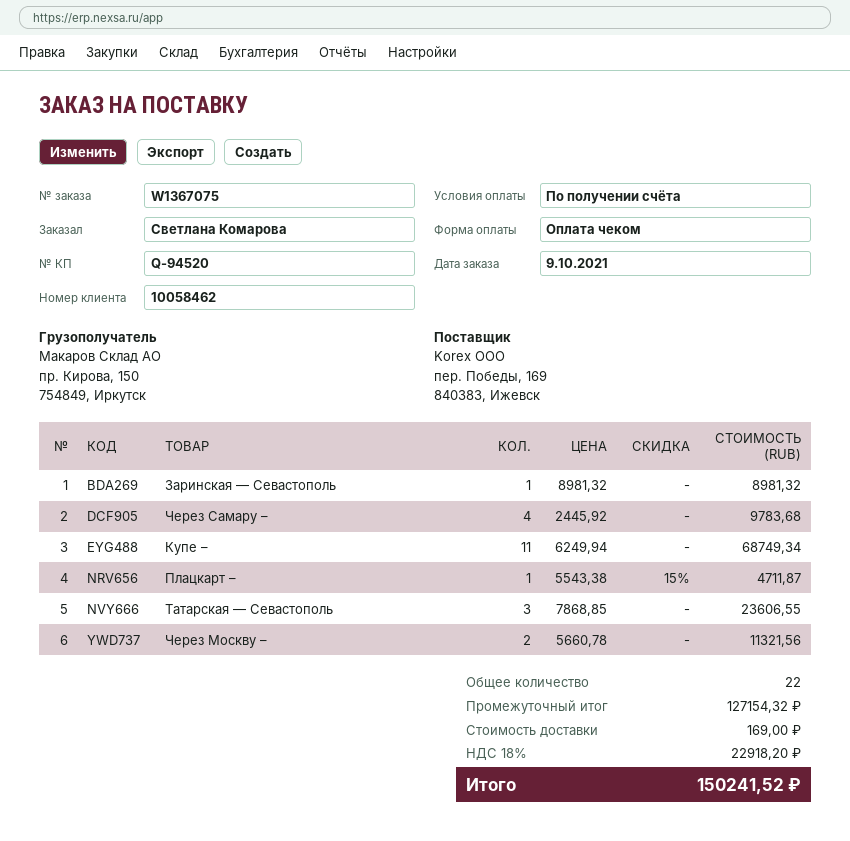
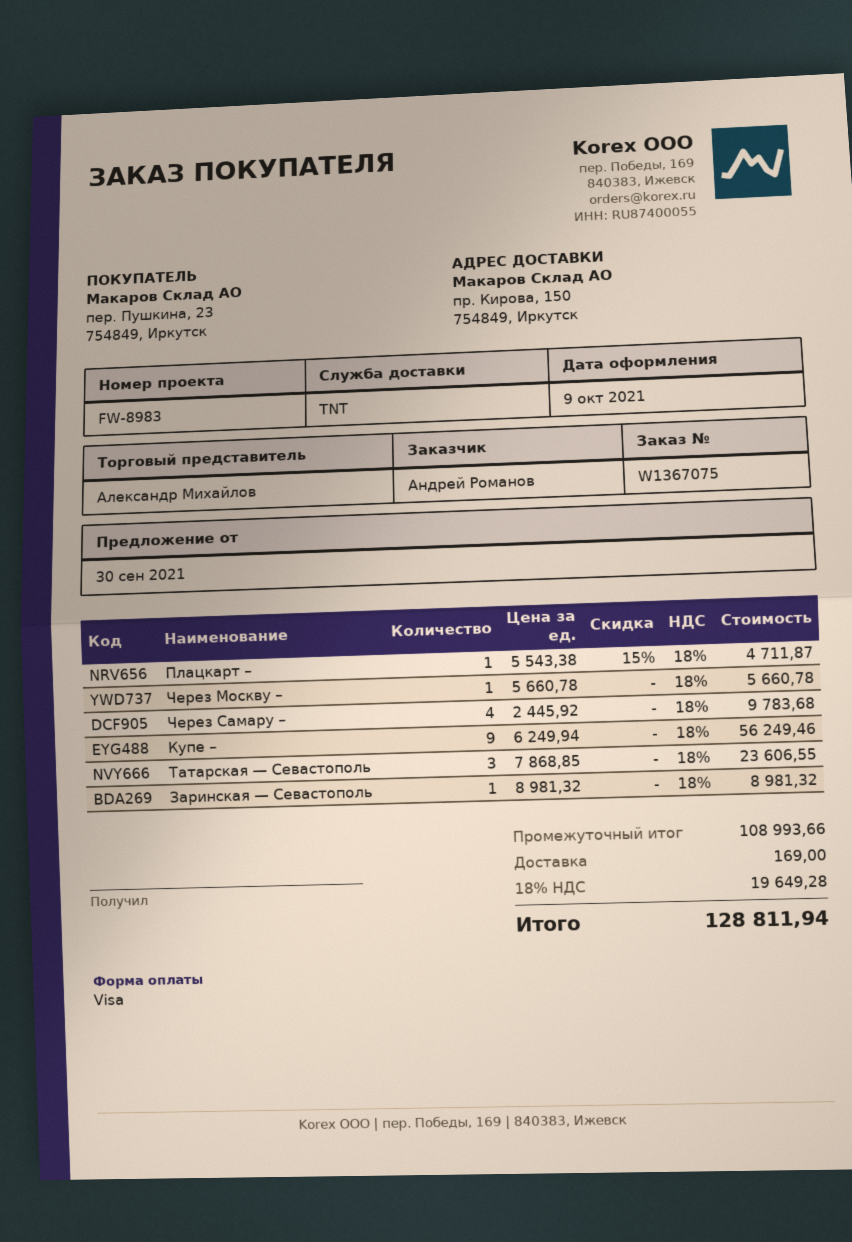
ordered by: Светлана Комарова -> Андрей Романов
payment method: cheque -> Visa
Купе –: 11 x 6249.94 = 68749.34 -> 9 x 6249.94 = 56249.46
Через Москву –: 2 x 5660.78 = 11321.56 -> 1 x 5660.78 = 5660.78
subtotal: 127154.32 -> 108993.66
tax: 18% = 22918.20 -> 18% = 19649.28
total: 150241.52 -> 128811.94

